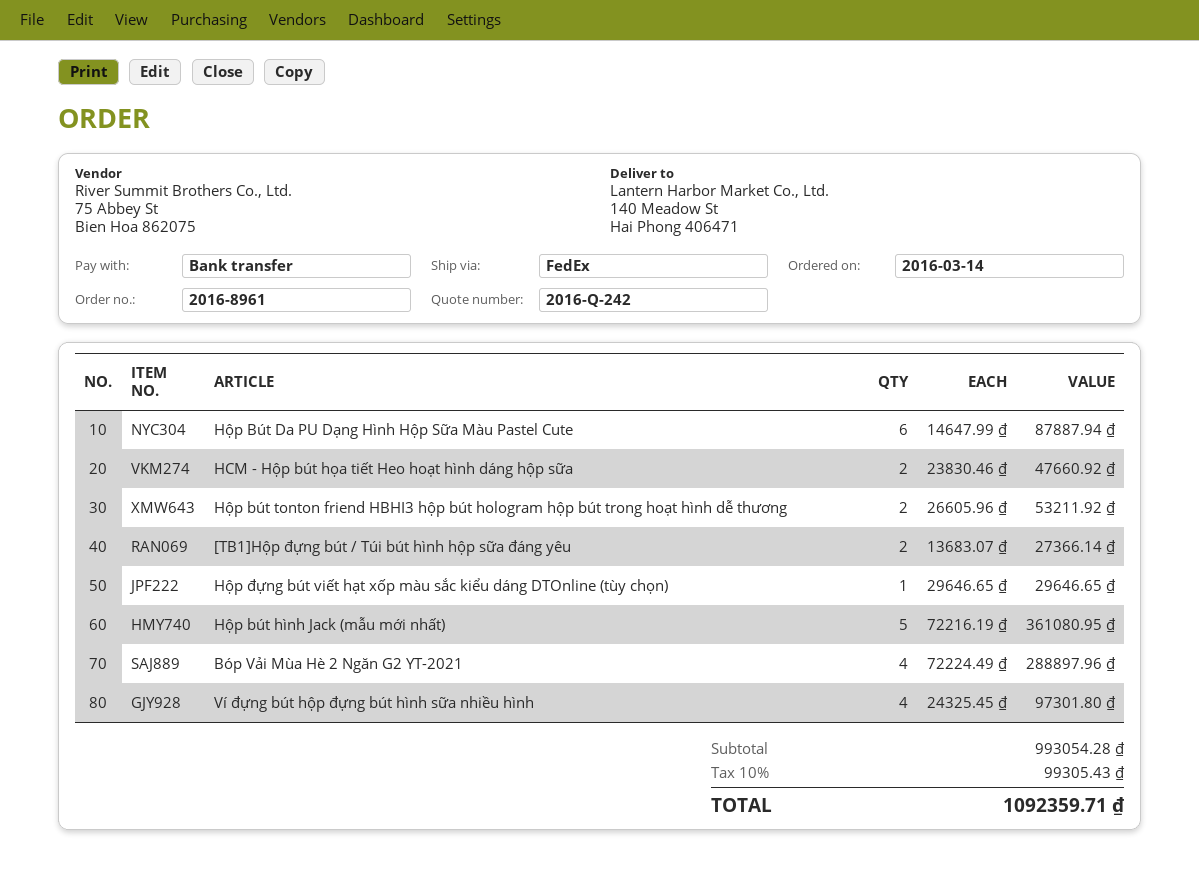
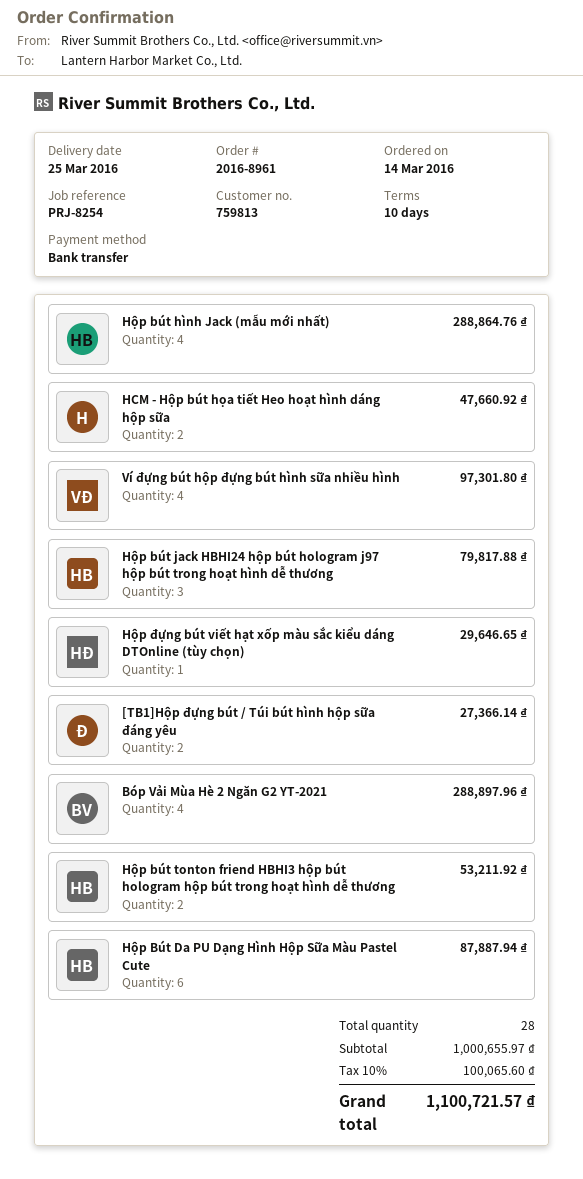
Hộp bút hình Jack (mẫu mới nhất): 5 for 361080.95 -> 4 for 288864.76
Hộp bút jack HBHI24 hộp bút hologram j97 hộp bút trong hoạt hình dễ thương: none -> 3 for 79817.88
subtotal: 993054.28 -> 1000655.97
tax: 10% = 99305.43 -> 10% = 100065.60
total: 1092359.71 -> 1100721.57

